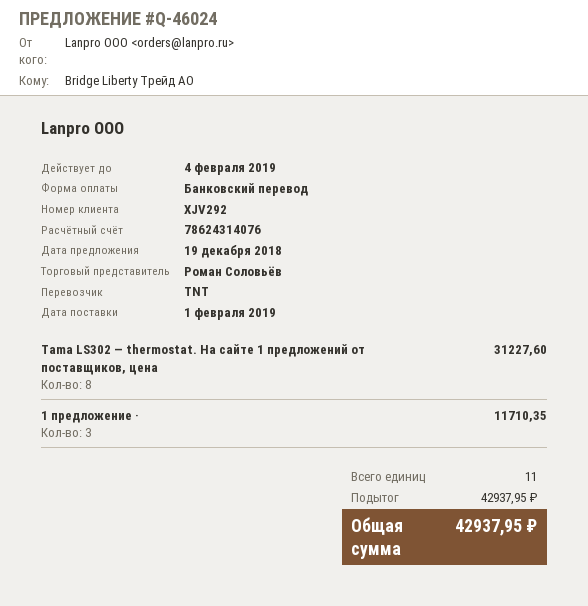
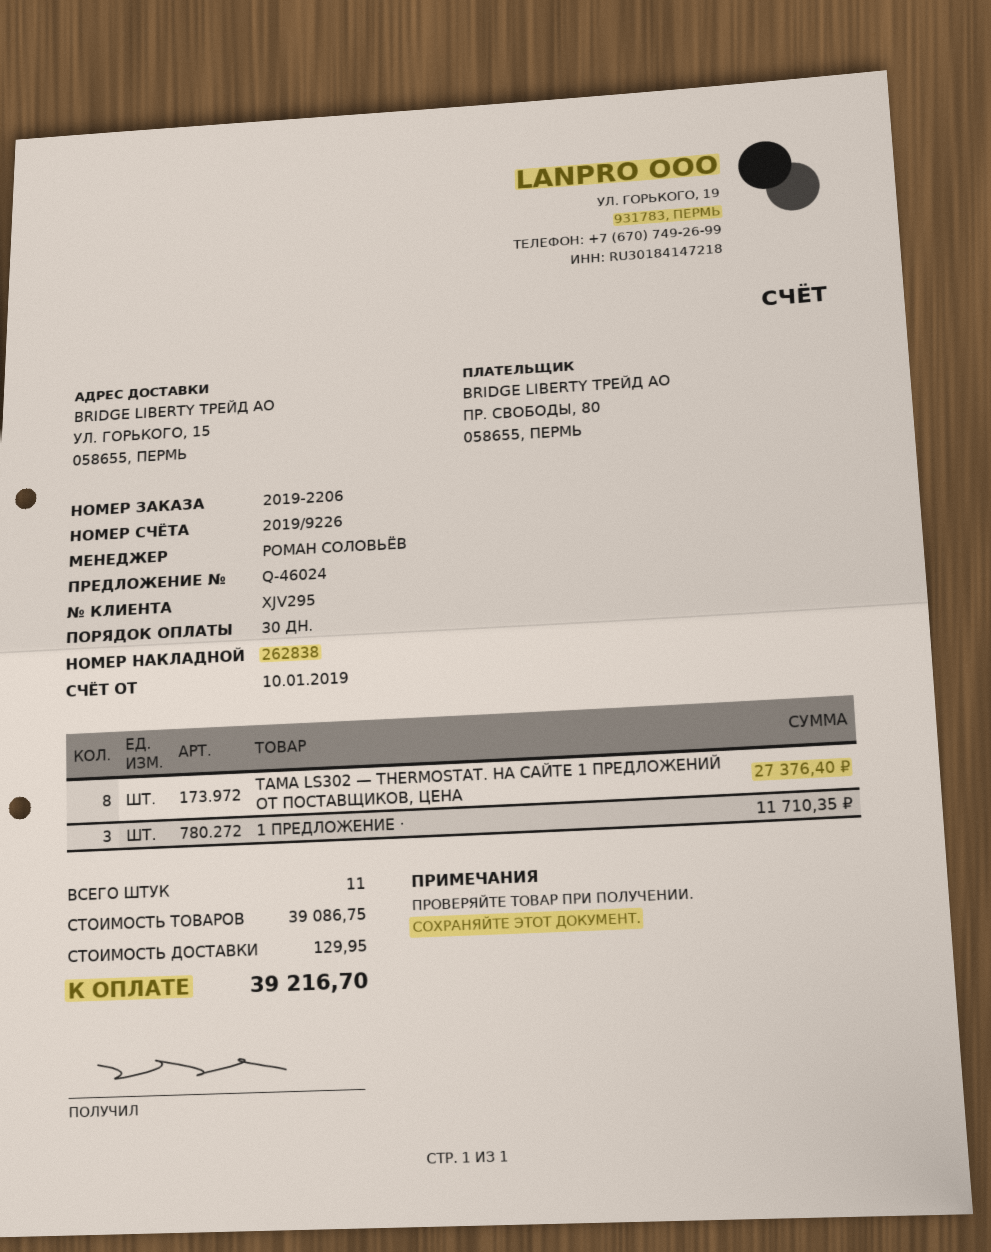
customer number: XJV292 -> XJV295
Tama LS302 — thermostat. На сайте 1 предложений от поставщиков, цена: 8 for 31227.60 -> 8 for 27376.40
subtotal: 42937.95 -> 39086.75
shipping: none -> 129.95
total: 42937.95 -> 39216.70

